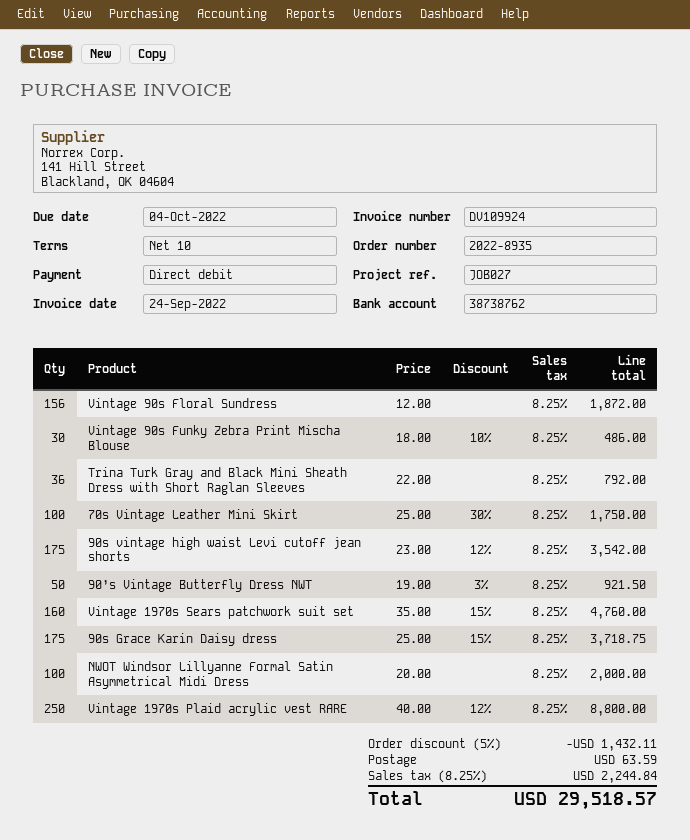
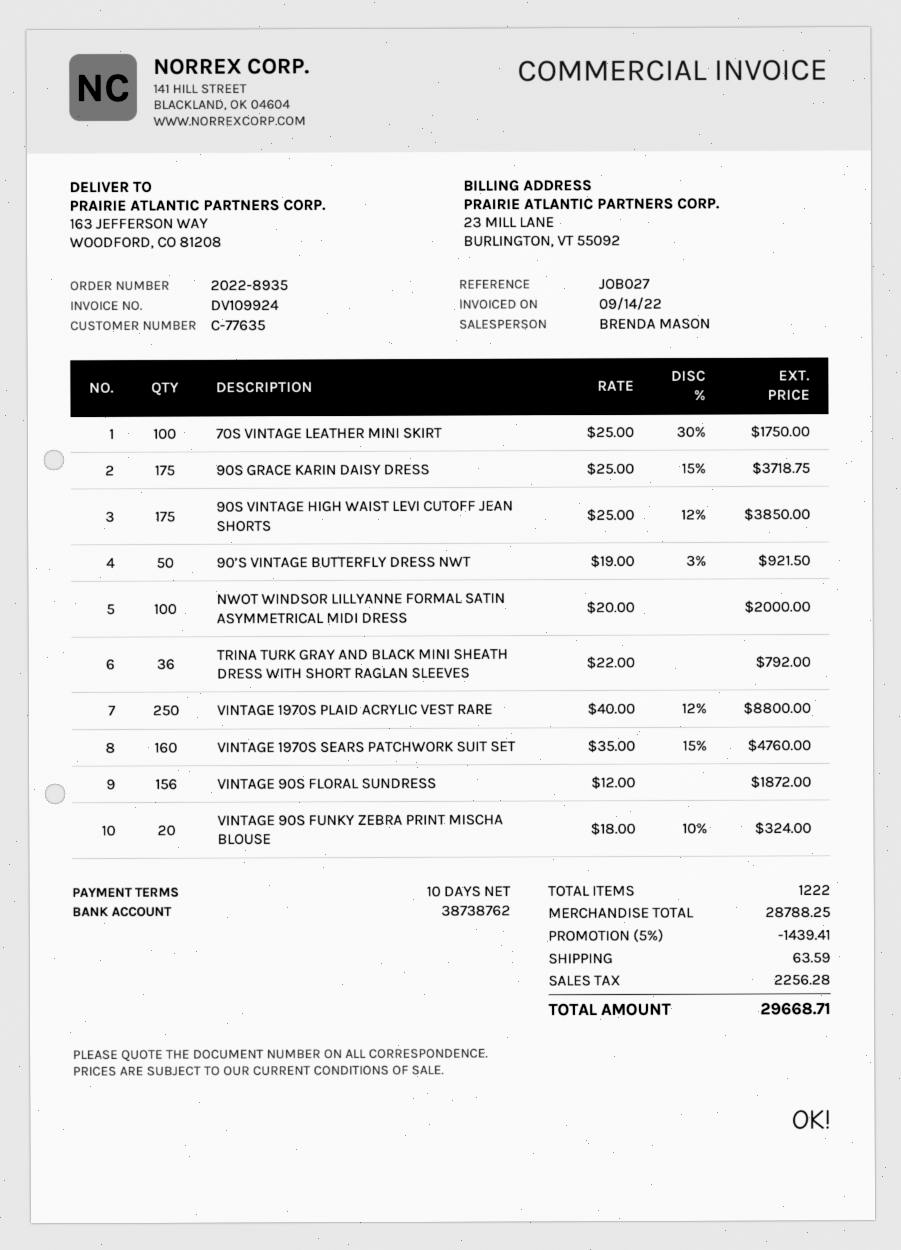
invoice date: 2022-09-24 -> 2022-09-14
Vintage 90s Funky Zebra Print Mischa Blouse: 30 x 18.00 - 10% = 486.00 -> 20 x 18.00 - 10% = 324.00
90s vintage high waist Levi cutoff jean shorts: 175 x 23.00 - 12% = 3542.00 -> 175 x 25.00 - 12% = 3850.00
discount: 5% = 1432.11 -> 5% = 1439.41
tax: 2244.84 -> 2256.28
total: 29518.57 -> 29668.71

